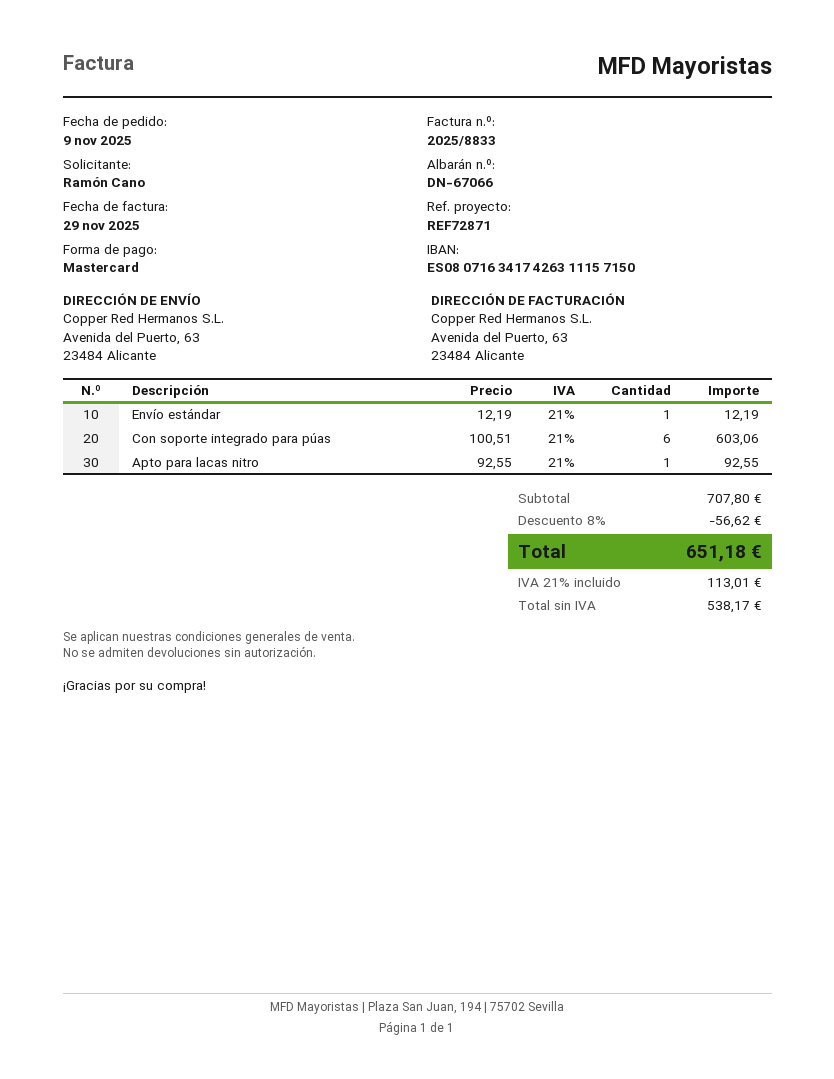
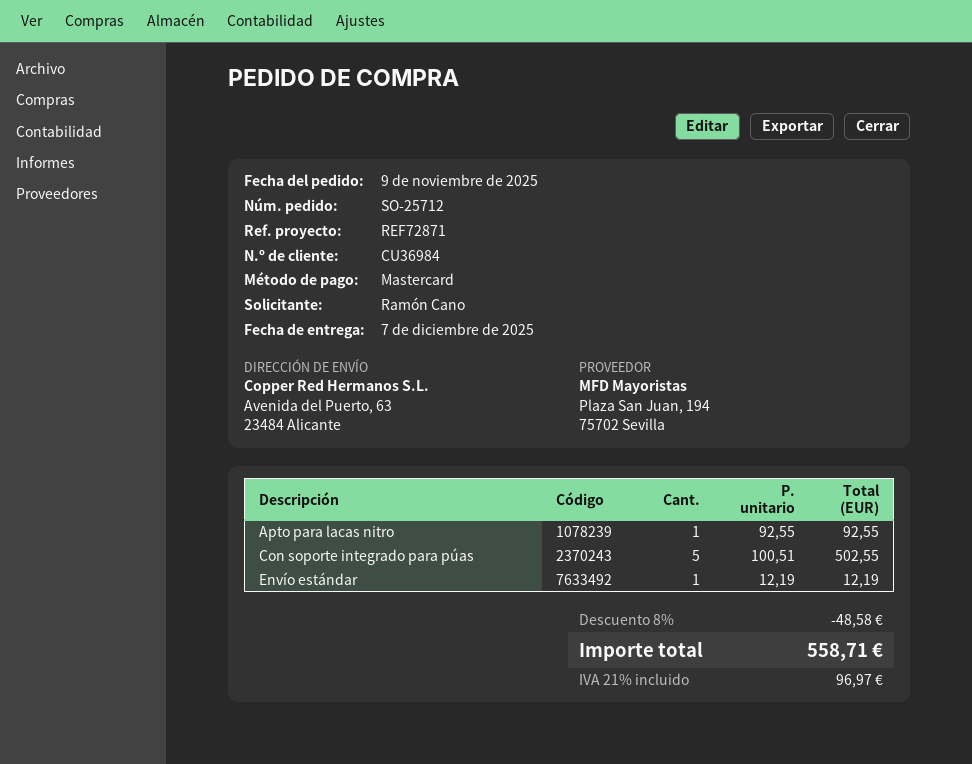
Con soporte integrado para púas: 6 x 100.51 = 603.06 -> 5 x 100.51 = 502.55
discount: 8% = 56.62 -> 8% = 48.58
tax: 21% = 113.01 -> 21% = 96.97
total: 651.18 -> 558.71

